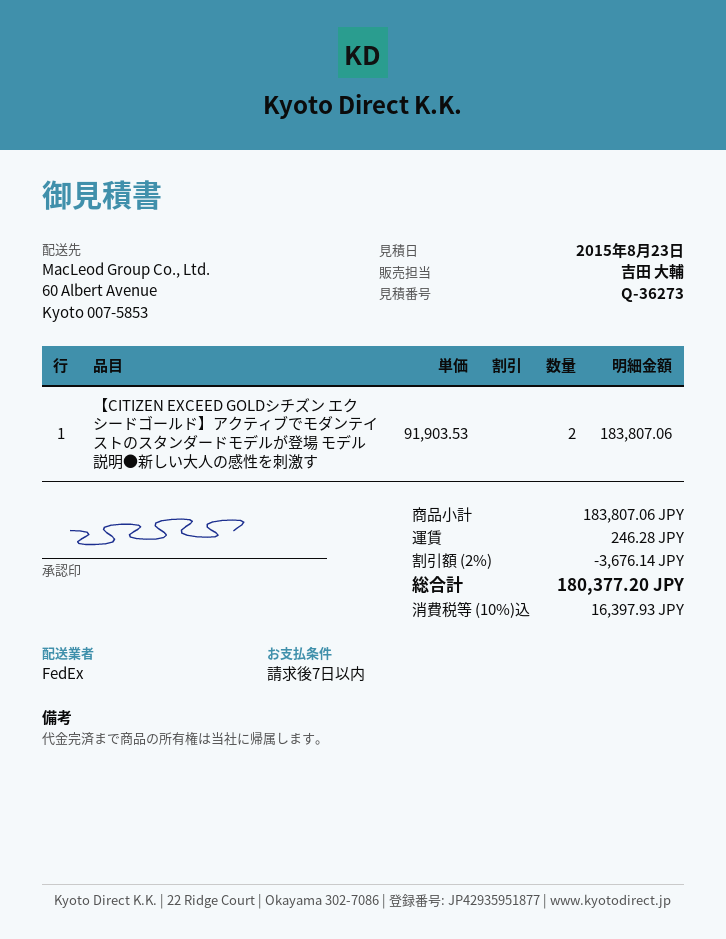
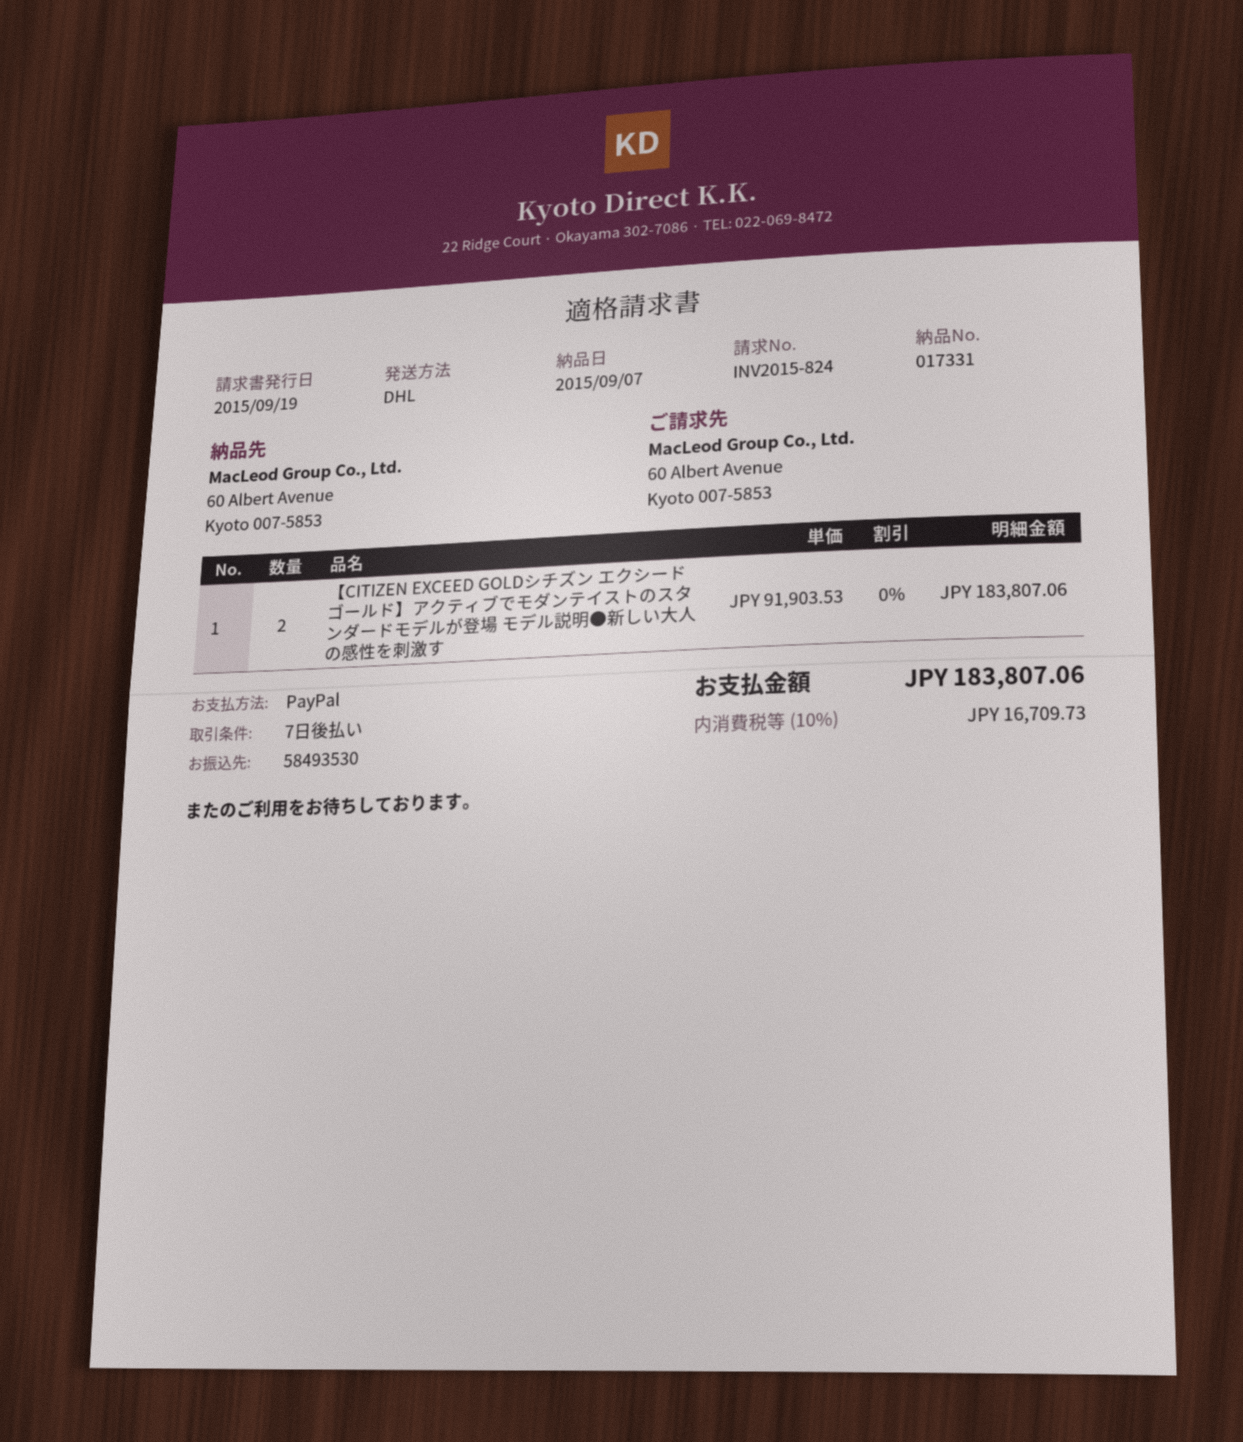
shipping method: FedEx -> DHL
discount: 2% = 3676.14 -> none
shipping: 246.28 -> none
tax: 10% = 16397.93 -> 10% = 16709.73
total: 180377.20 -> 183807.06

